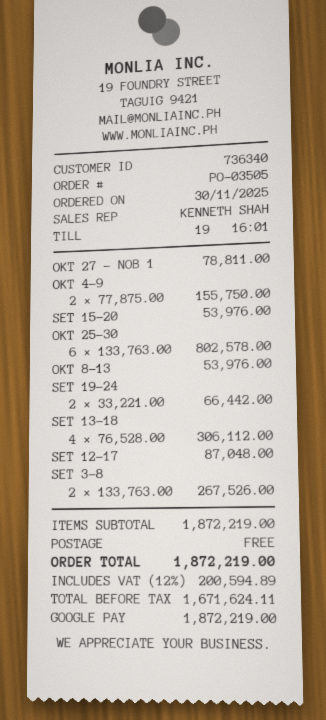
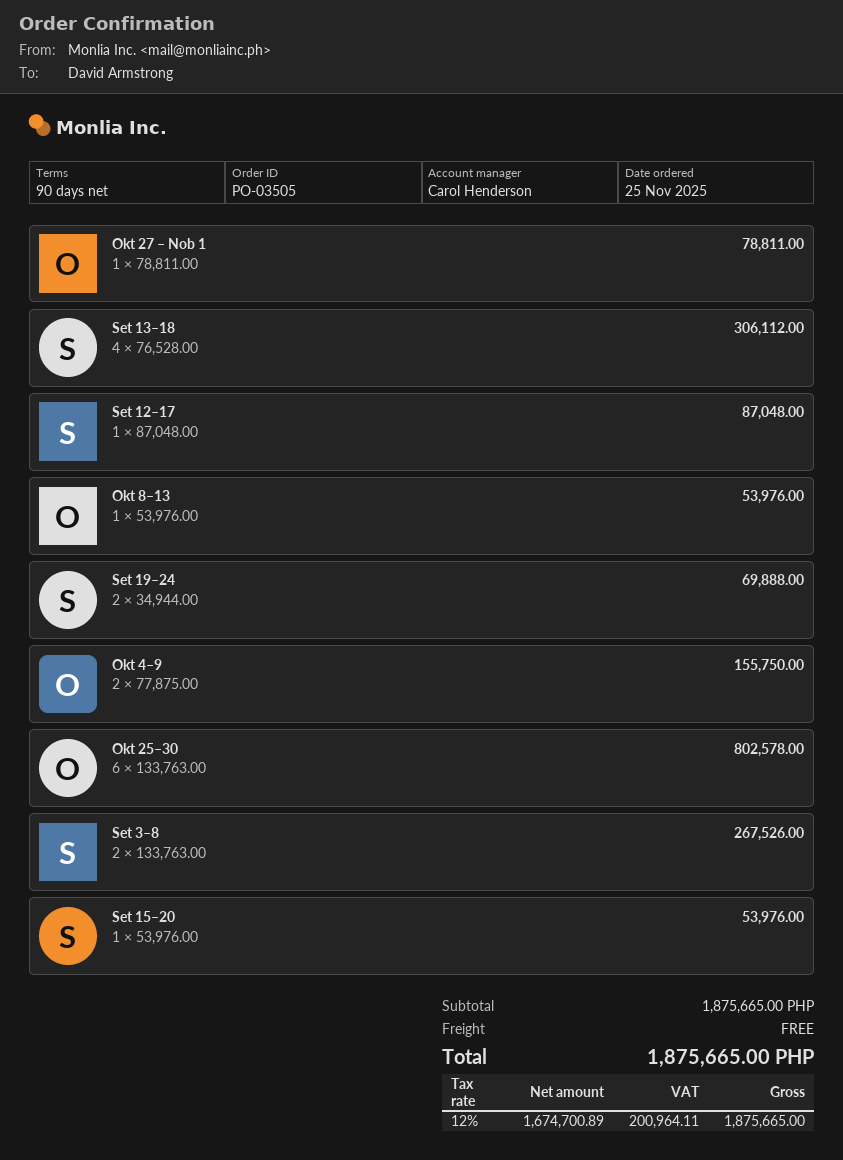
order date: 2025-11-30 -> 2025-11-25
sales rep: KENNETH SHAH -> Carol Henderson
SET 19–24: 2 x 33221.00 = 66442.00 -> 2 x 34944.00 = 69888.00
subtotal: 1872219.00 -> 1875665.00
net: 1671624.11 -> 1674700.89
tax: 12% = 200594.89 -> 12% = 200964.11
total: 1872219.00 -> 1875665.00

